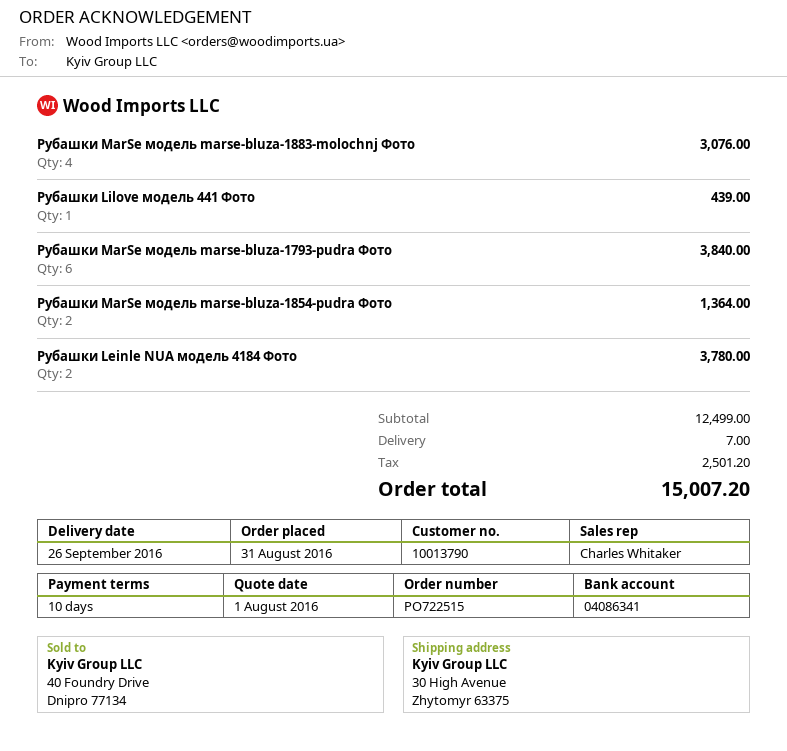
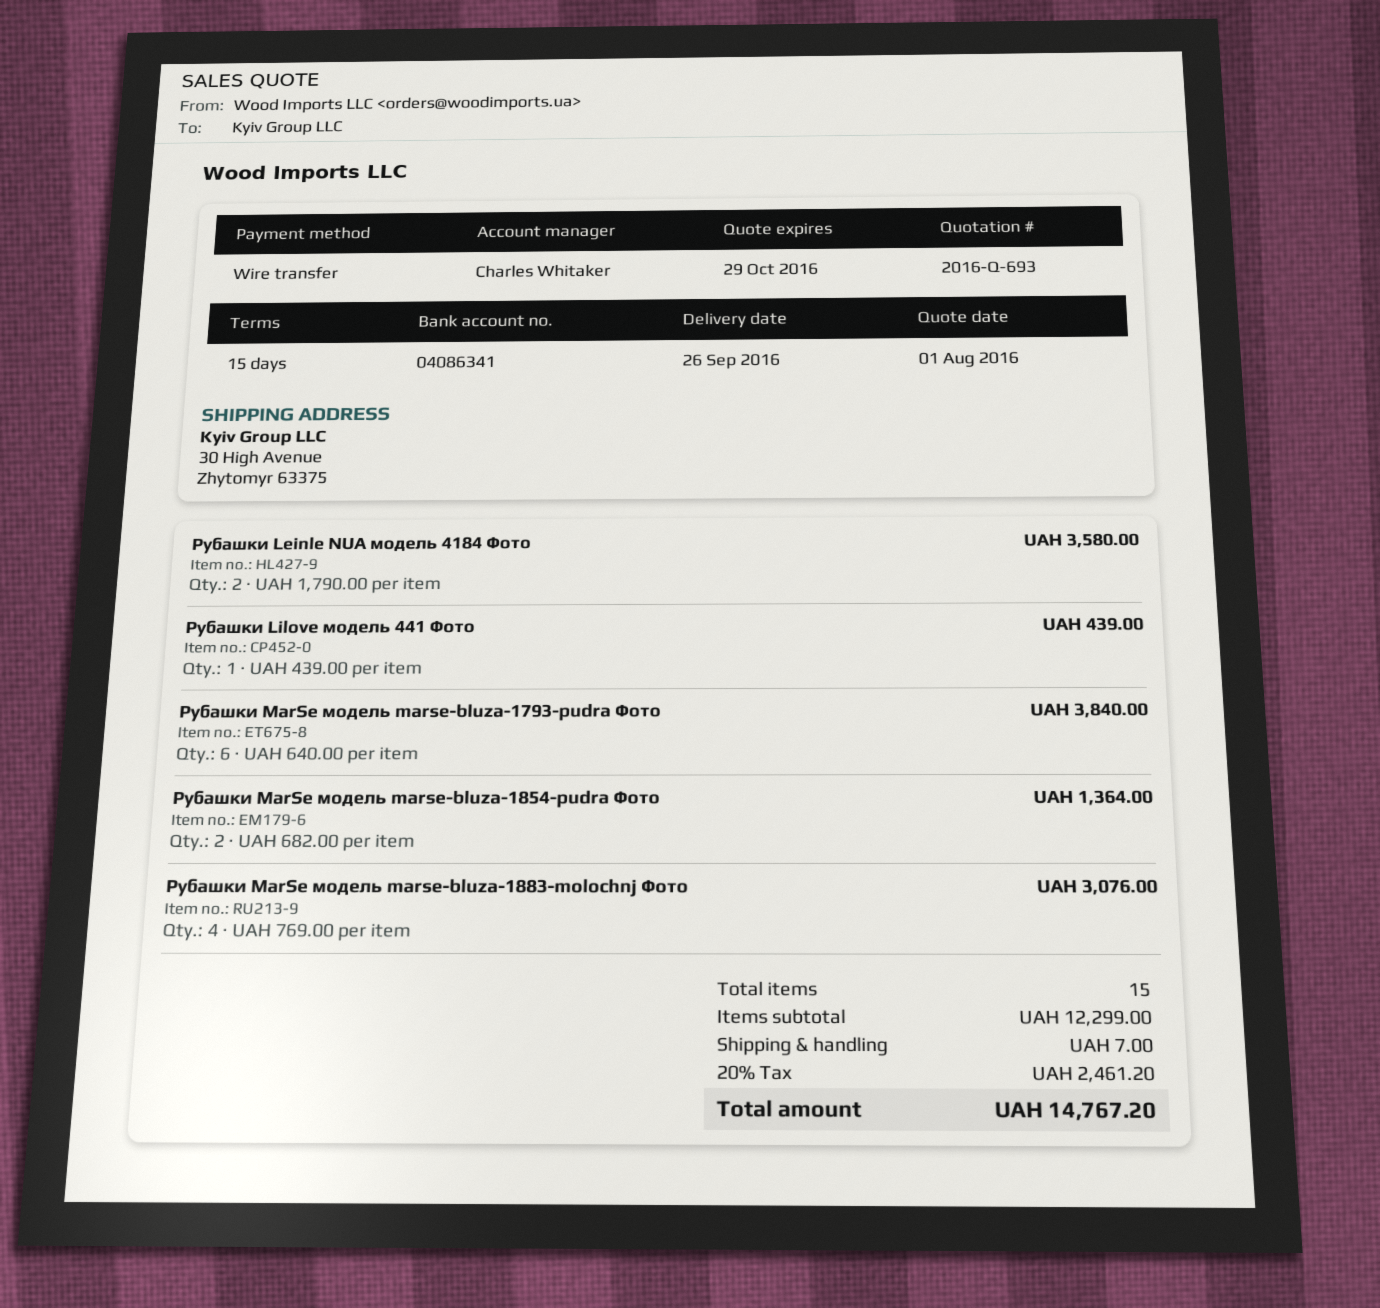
payment terms: 10 days -> 15 days
Рубашки Leinle NUA модель 4184 Фото: 2 for 3780.00 -> 2 for 3580.00
subtotal: 12499.00 -> 12299.00
tax: 2501.20 -> 2461.20
total: 15007.20 -> 14767.20

